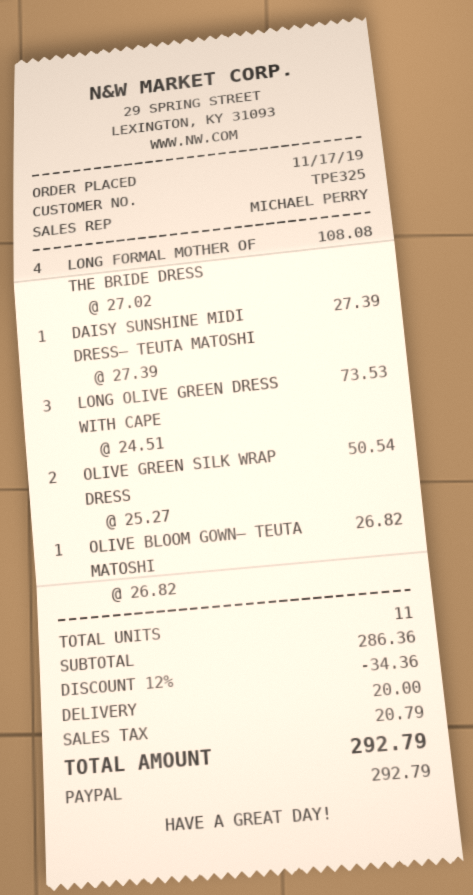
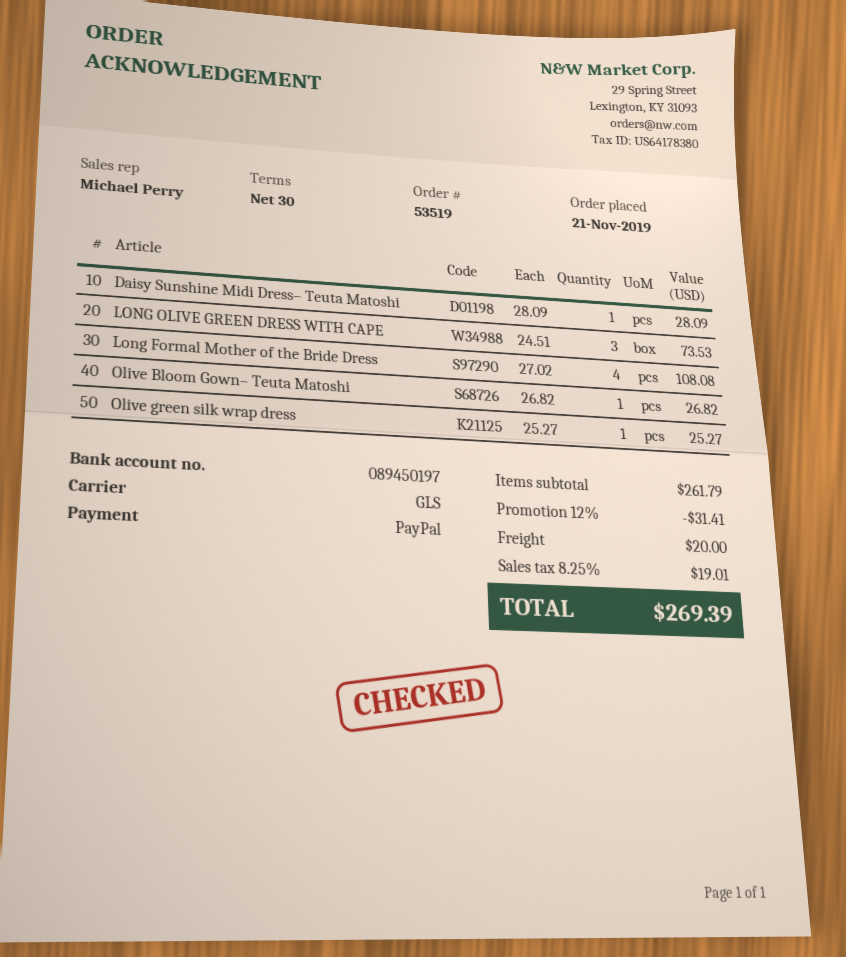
order date: 2019-11-17 -> 2019-11-21
DAISY SUNSHINE MIDI DRESS– TEUTA MATOSHI: 1 x 27.39 = 27.39 -> 1 x 28.09 = 28.09
OLIVE GREEN SILK WRAP DRESS: 2 x 25.27 = 50.54 -> 1 x 25.27 = 25.27
subtotal: 286.36 -> 261.79
discount: 12% = 34.36 -> 12% = 31.41
tax: 20.79 -> 19.01
total: 292.79 -> 269.39

